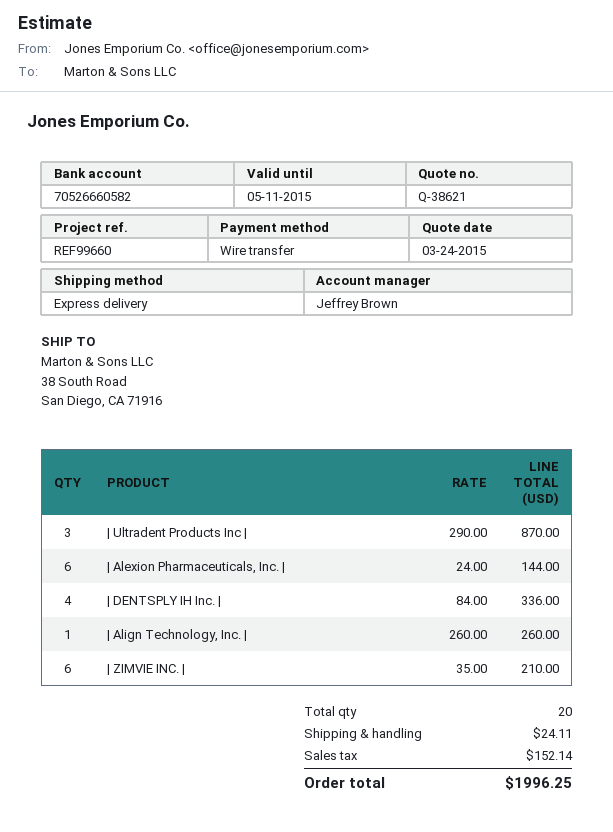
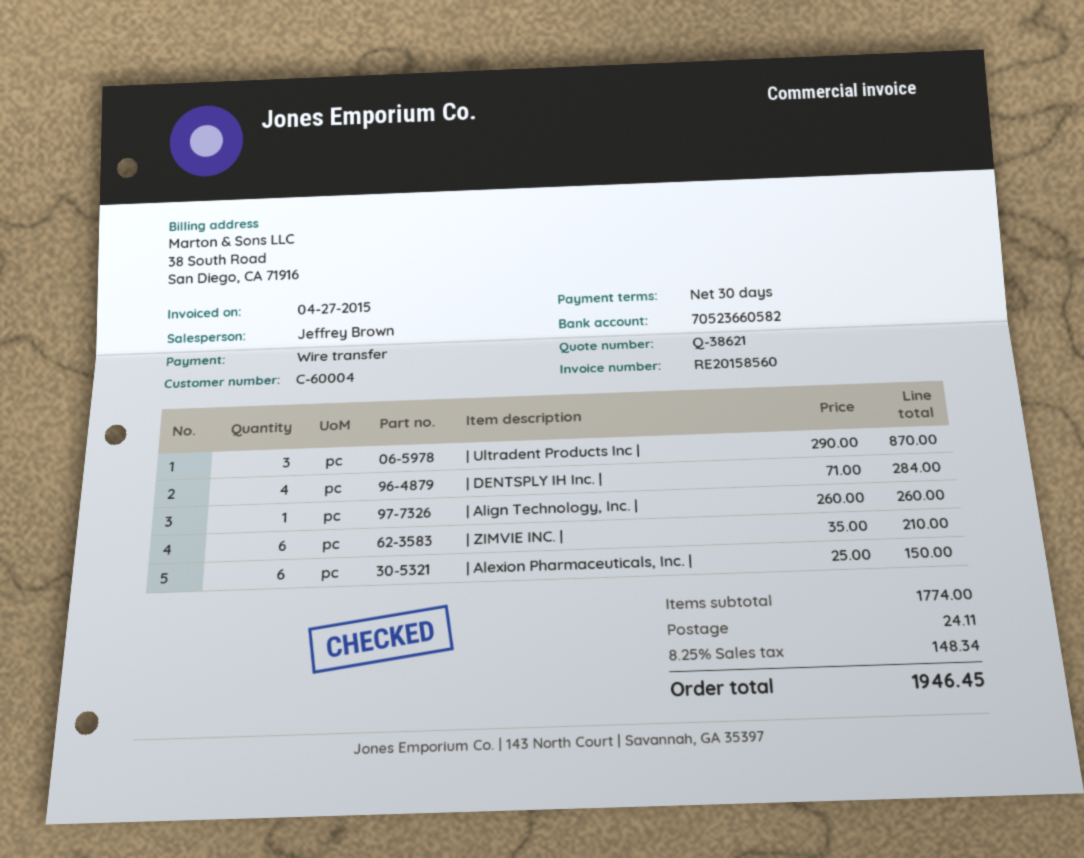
bank account: 70526660582 -> 70523660582
| Alexion Pharmaceuticals, Inc. |: 6 x 24.00 = 144.00 -> 6 x 25.00 = 150.00
| DENTSPLY IH Inc. |: 4 x 84.00 = 336.00 -> 4 x 71.00 = 284.00
tax: 152.14 -> 148.34
total: 1996.25 -> 1946.45

